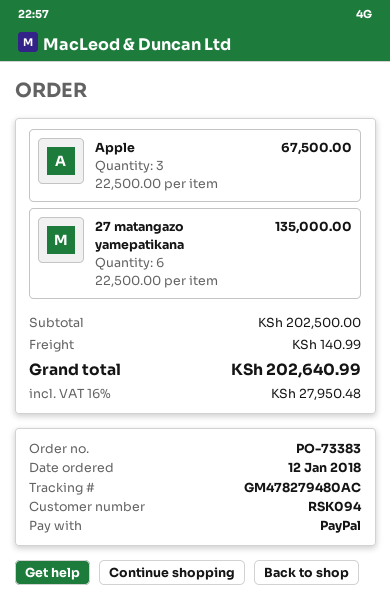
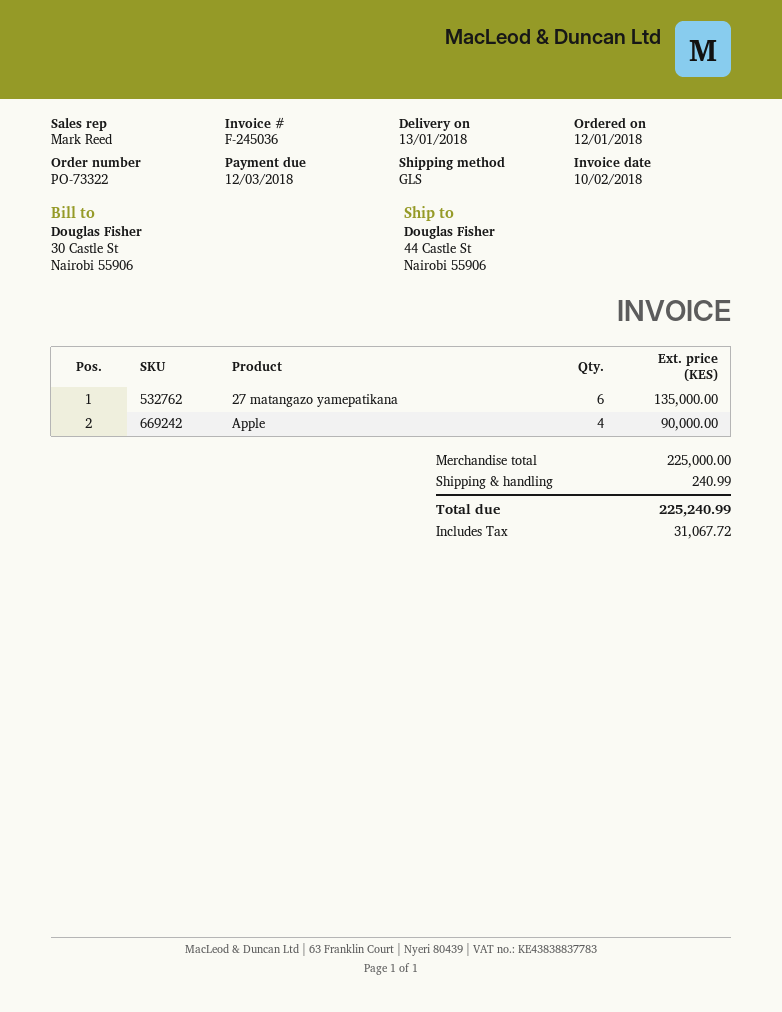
order number: PO-73383 -> PO-73322
Apple: 3 for 67500.00 -> 4 for 90000.00
subtotal: 202500.00 -> 225000.00
shipping: 140.99 -> 240.99
tax: 27950.48 -> 31067.72
total: 202640.99 -> 225240.99

